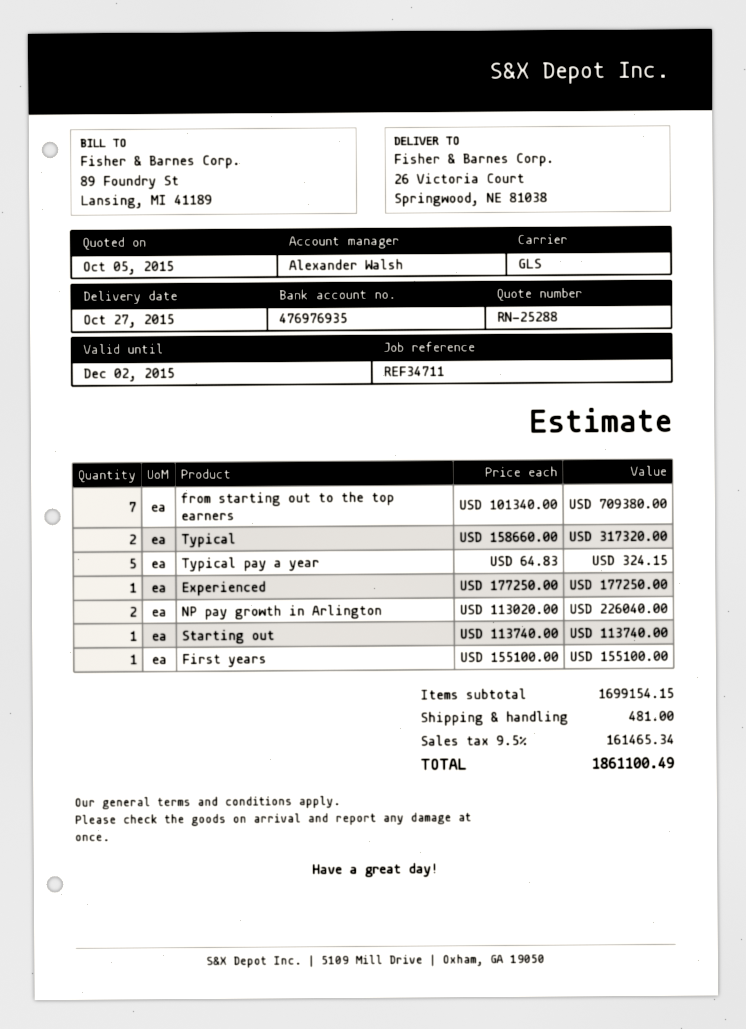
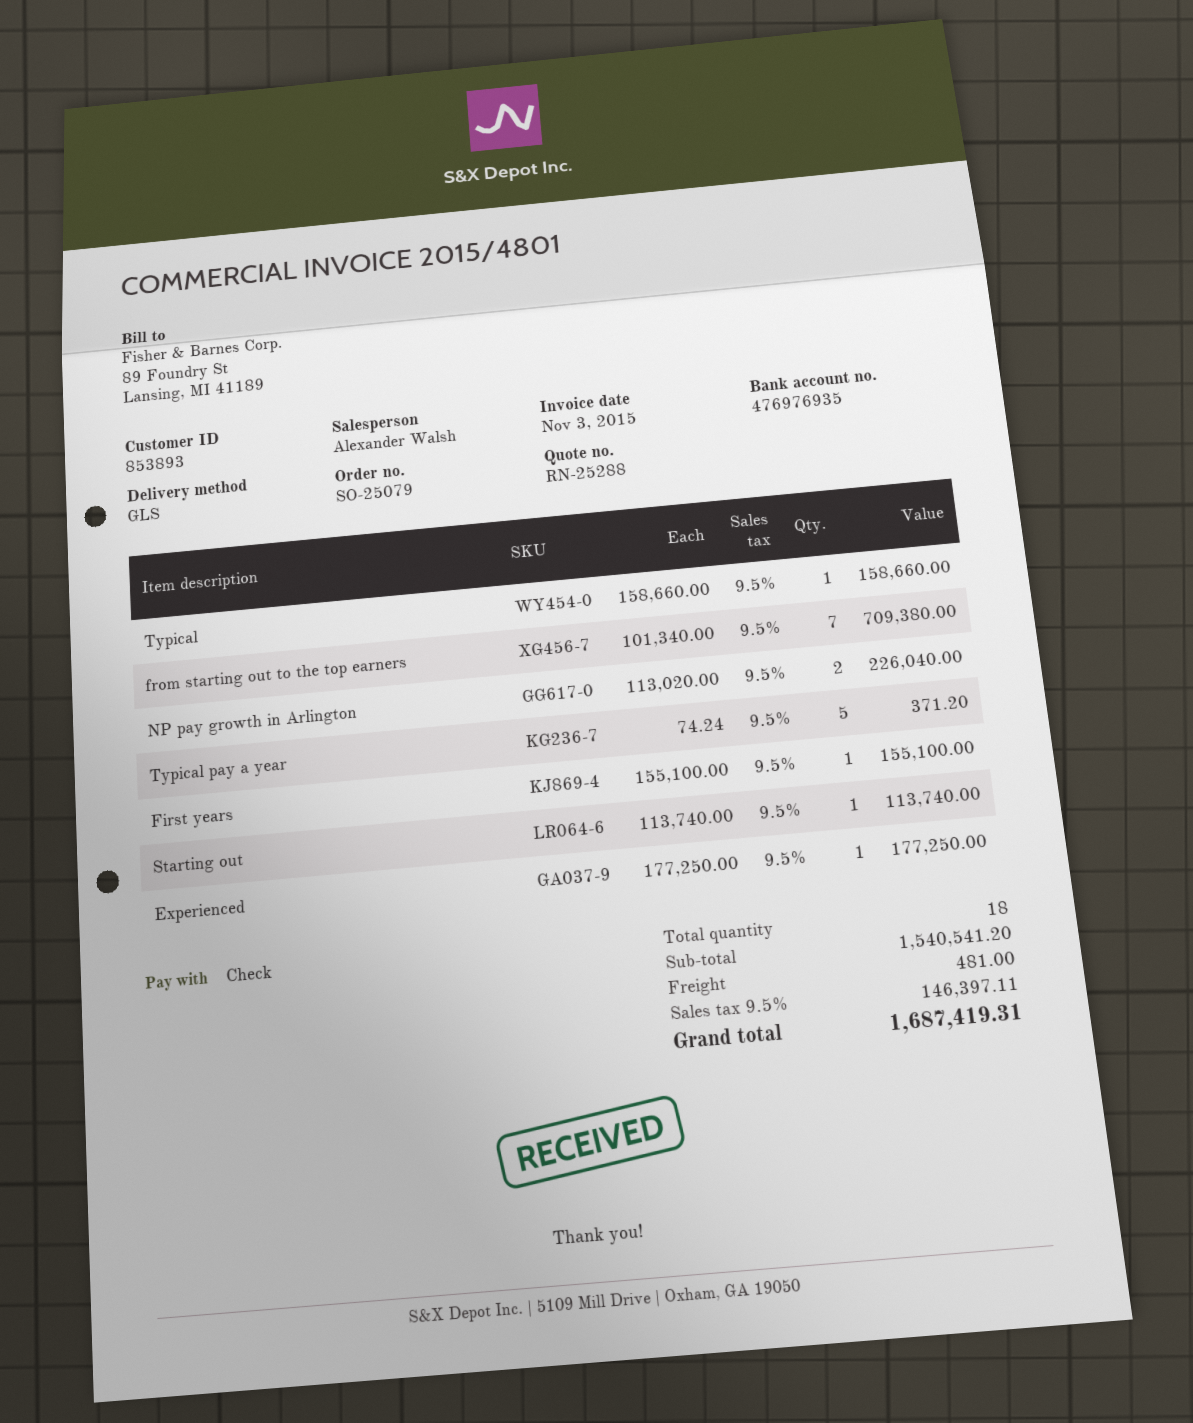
Typical: 2 x 158660.00 = 317320.00 -> 1 x 158660.00 = 158660.00
Typical pay a year: 5 x 64.83 = 324.15 -> 5 x 74.24 = 371.20
subtotal: 1699154.15 -> 1540541.20
tax: 9.5% = 161465.34 -> 9.5% = 146397.11
total: 1861100.49 -> 1687419.31

